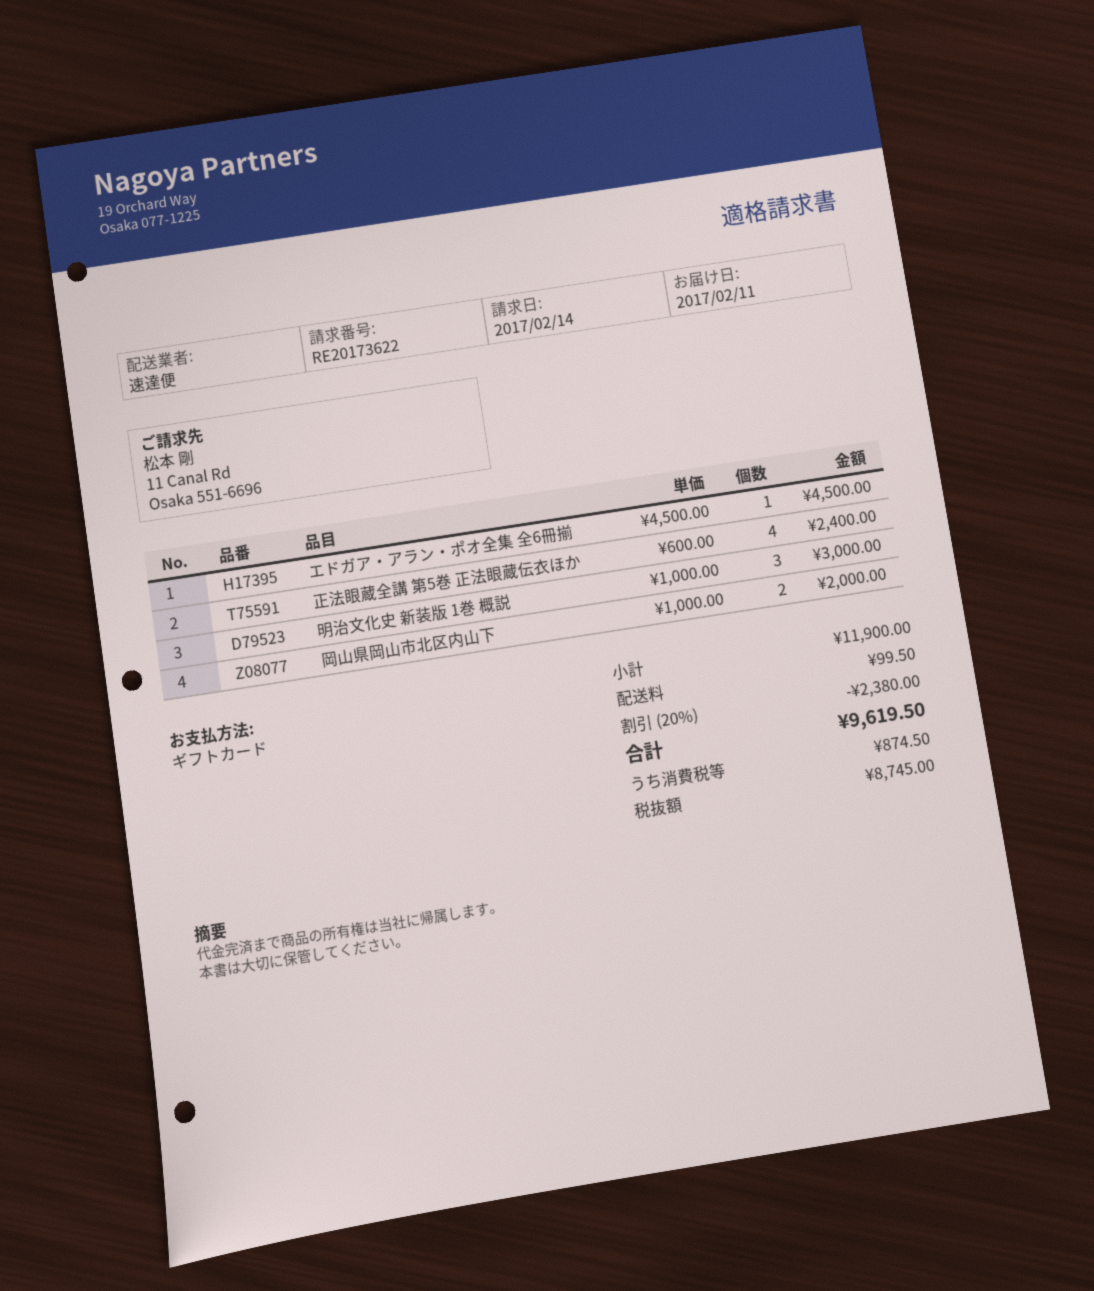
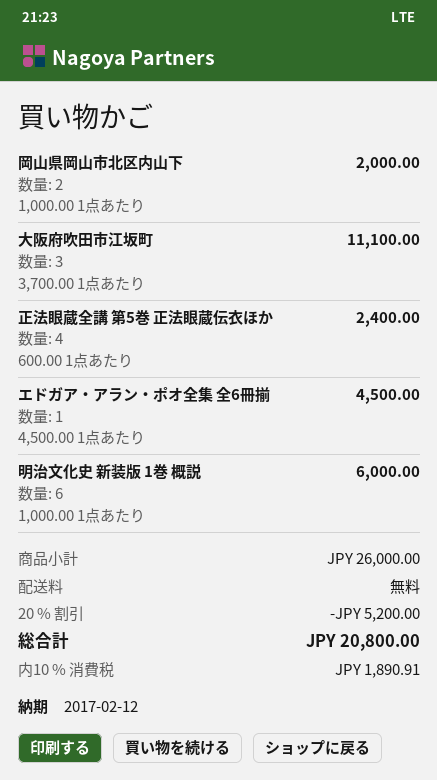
delivery date: 2017-02-11 -> 2017-02-12
明治文化史 新装版 1巻 概説: 3 x 1000.00 = 3000.00 -> 6 x 1000.00 = 6000.00
大阪府吹田市江坂町: none -> 3 x 3700.00 = 11100.00
subtotal: 11900.00 -> 26000.00
discount: 20% = 2380.00 -> 20% = 5200.00
shipping: 99.50 -> 0.00
tax: 874.50 -> 1890.91
total: 9619.50 -> 20800.00

